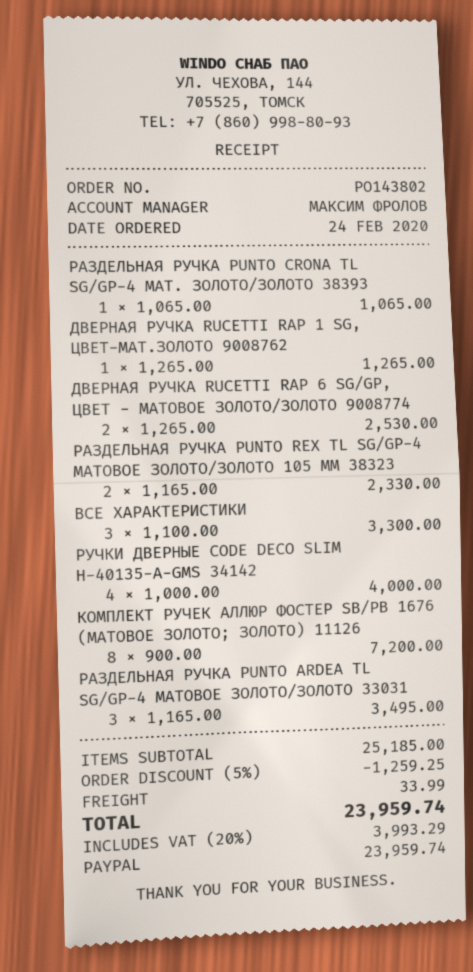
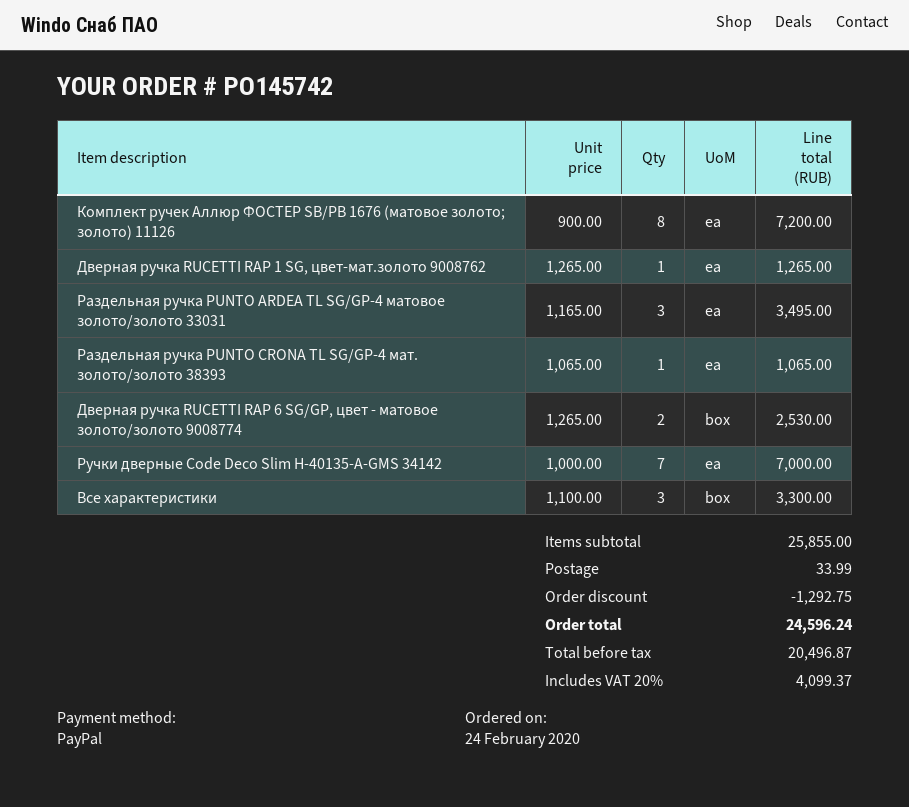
order number: PO143802 -> PO145742
РАЗДЕЛЬНАЯ РУЧКА PUNTO REX TL SG/GP-4 МАТОВОЕ ЗОЛОТО/ЗОЛОТО 105 ММ 38323: 2 x 1165.00 = 2330.00 -> none
РУЧКИ ДВЕРНЫЕ CODE DECO SLIM H-40135-A-GMS 34142: 4 x 1000.00 = 4000.00 -> 7 x 1000.00 = 7000.00
subtotal: 25185.00 -> 25855.00
discount: 1259.25 -> 1292.75
tax: 20% = 3993.29 -> 20% = 4099.37
total: 23959.74 -> 24596.24

